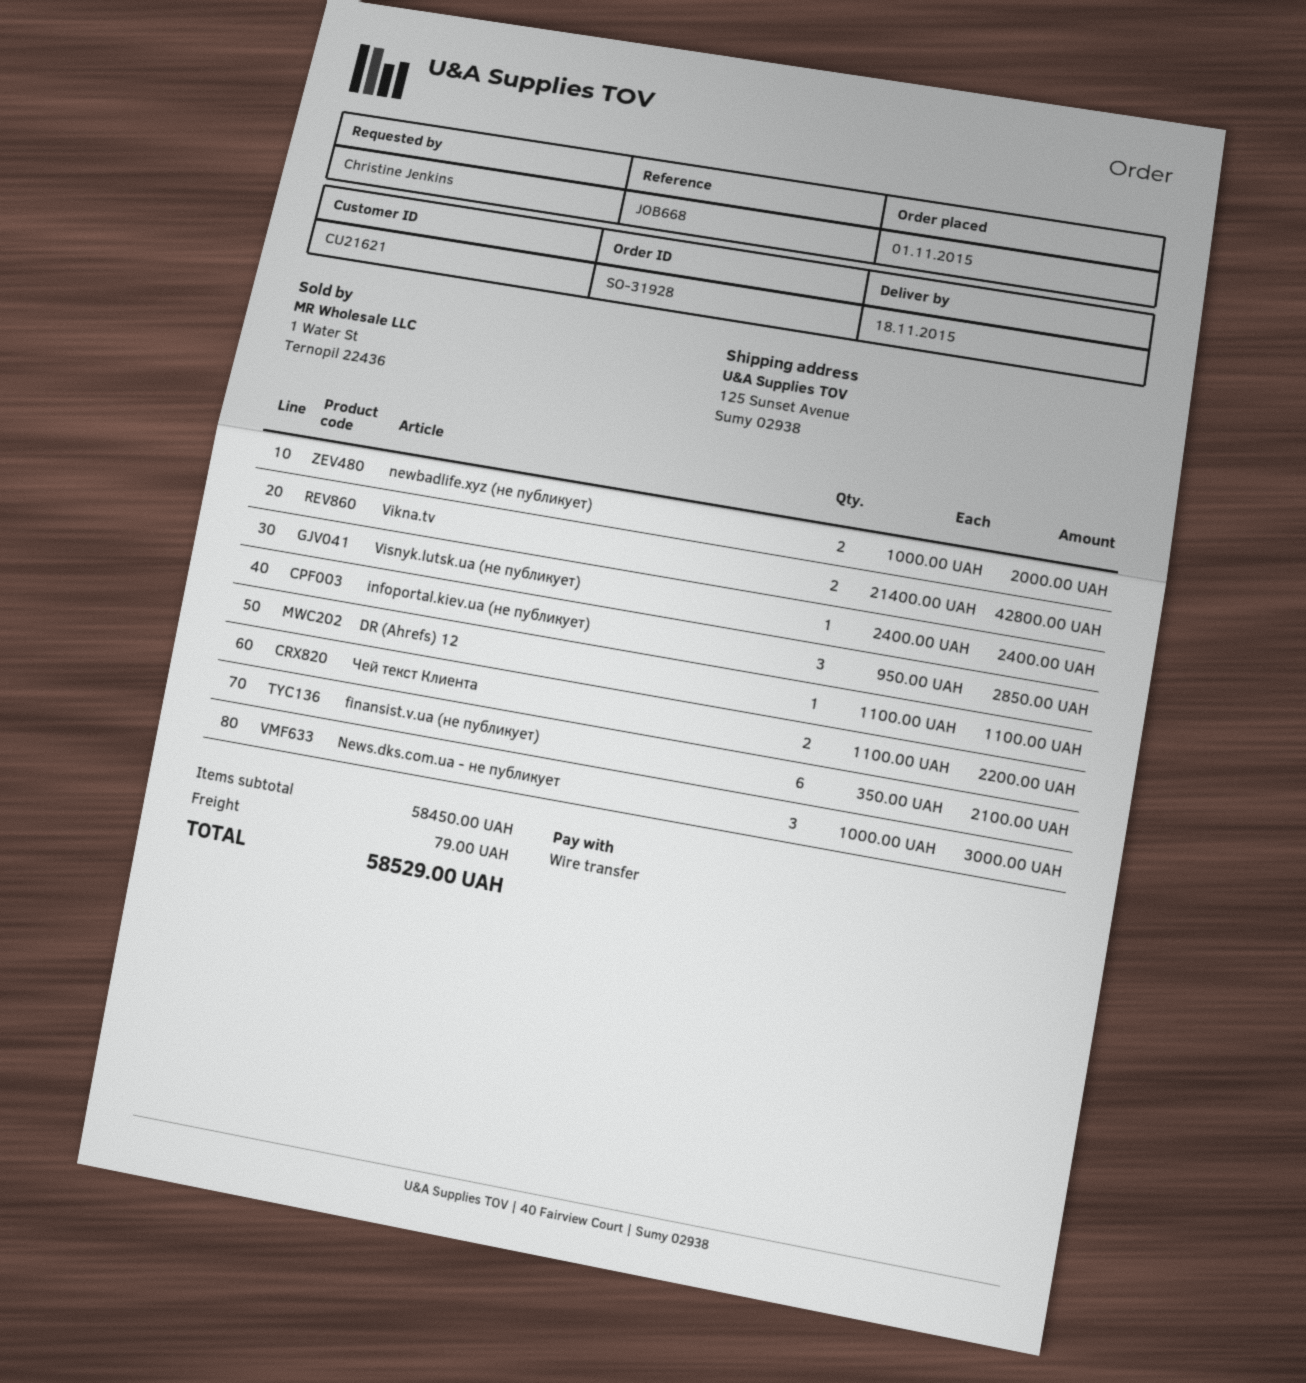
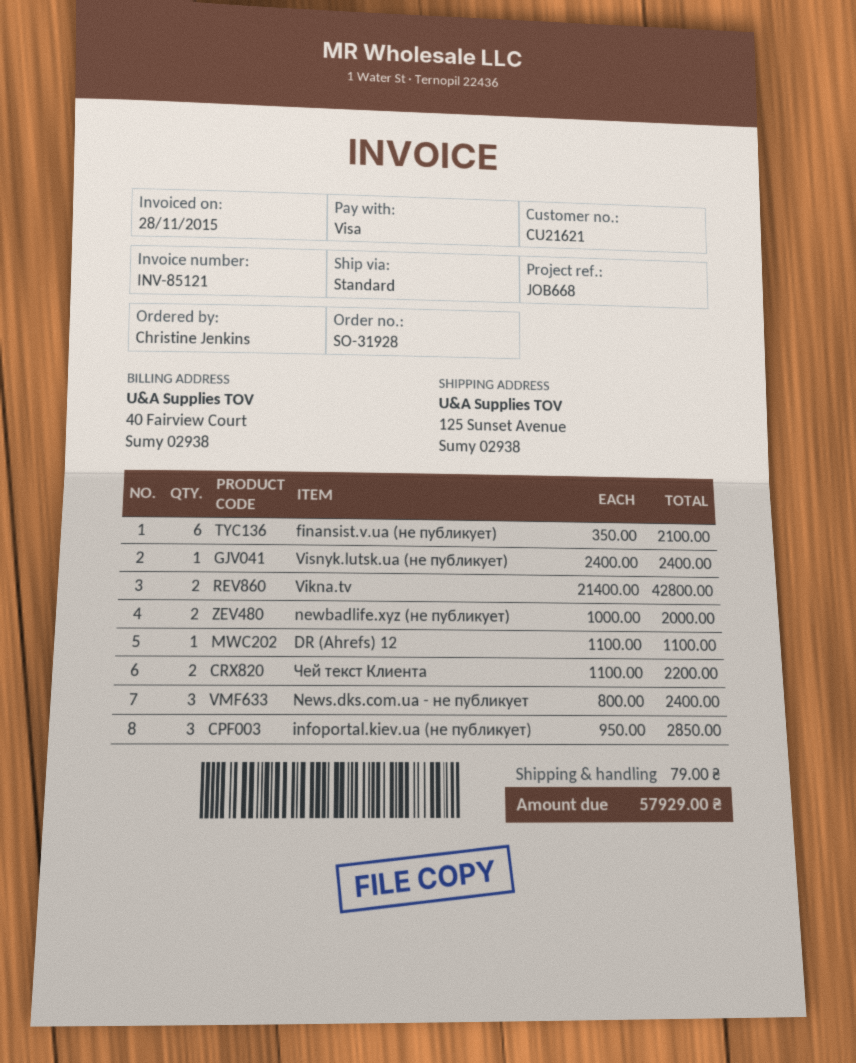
payment method: bank transfer -> Visa
News.dks.com.ua - не публикует: 3 x 1000.00 = 3000.00 -> 3 x 800.00 = 2400.00
total: 58529.00 -> 57929.00

